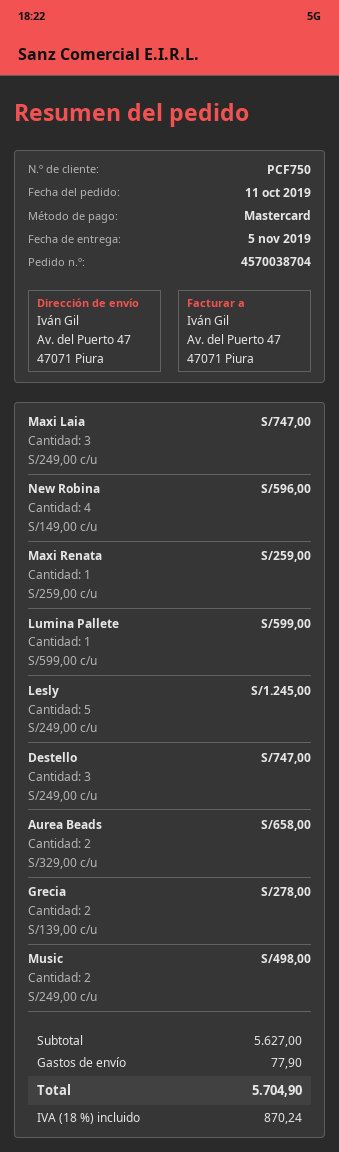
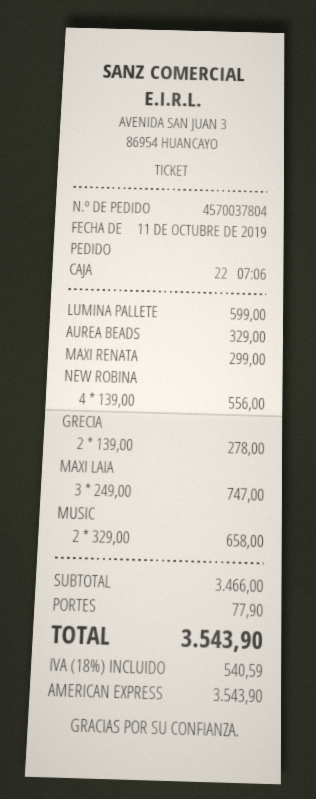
order number: 4570038704 -> 4570037804
payment method: Mastercard -> American Express
New Robina: 4 x 149.00 = 596.00 -> 4 x 139.00 = 556.00
Maxi Renata: 1 x 259.00 = 259.00 -> 1 x 299.00 = 299.00
Lesly: 5 x 249.00 = 1245.00 -> none
Destello: 3 x 249.00 = 747.00 -> none
Aurea Beads: 2 x 329.00 = 658.00 -> 1 x 329.00 = 329.00
Music: 2 x 249.00 = 498.00 -> 2 x 329.00 = 658.00
subtotal: 5627.00 -> 3466.00
tax: 18% = 870.24 -> 18% = 540.59
total: 5704.90 -> 3543.90

